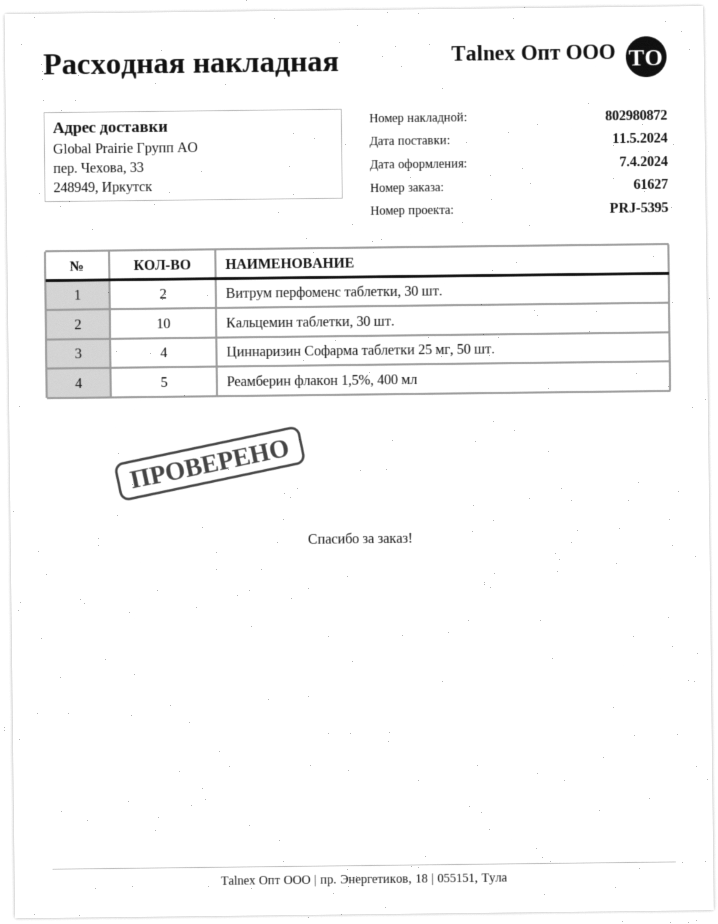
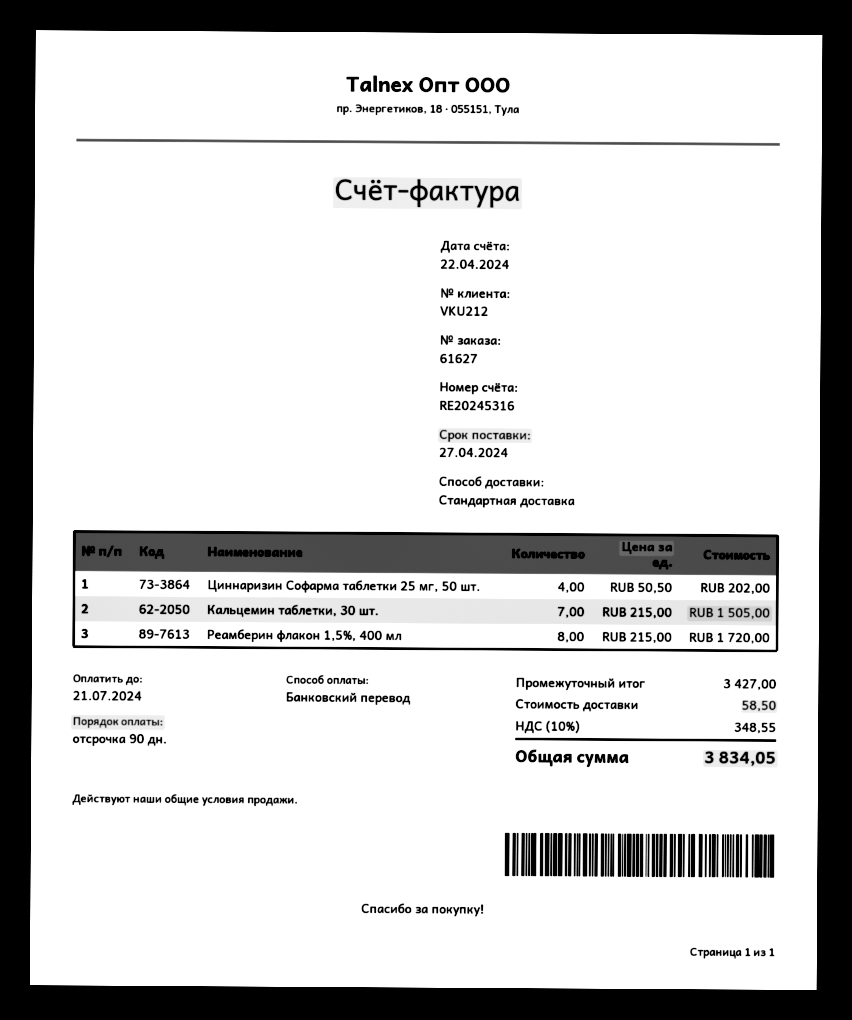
delivery date: 2024-05-11 -> 2024-04-27
Витрум перфоменс таблетки, 30 шт.: 2 -> none
Кальцемин таблетки, 30 шт.: 10 -> 7
Реамберин флакон 1,5%, 400 мл: 5 -> 8

